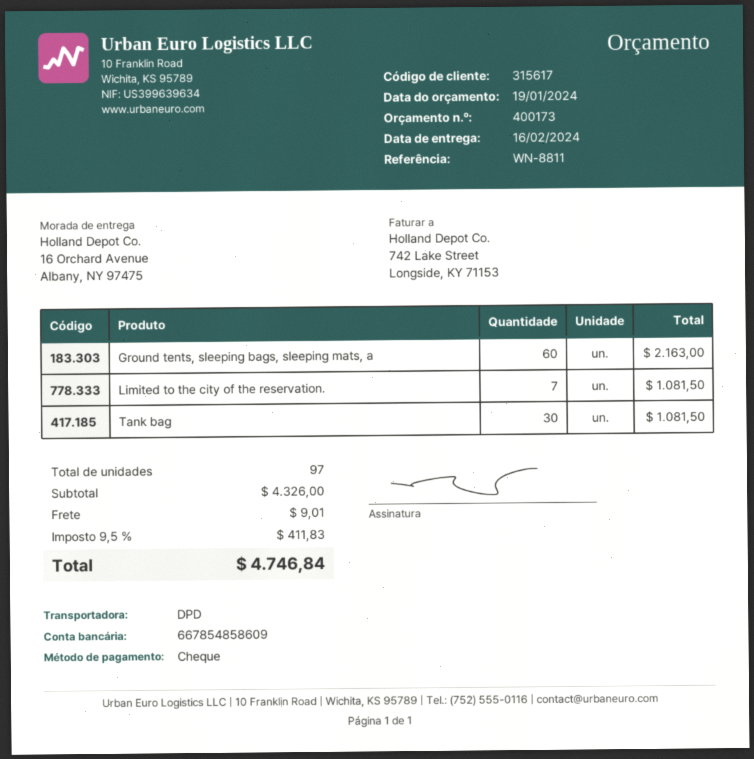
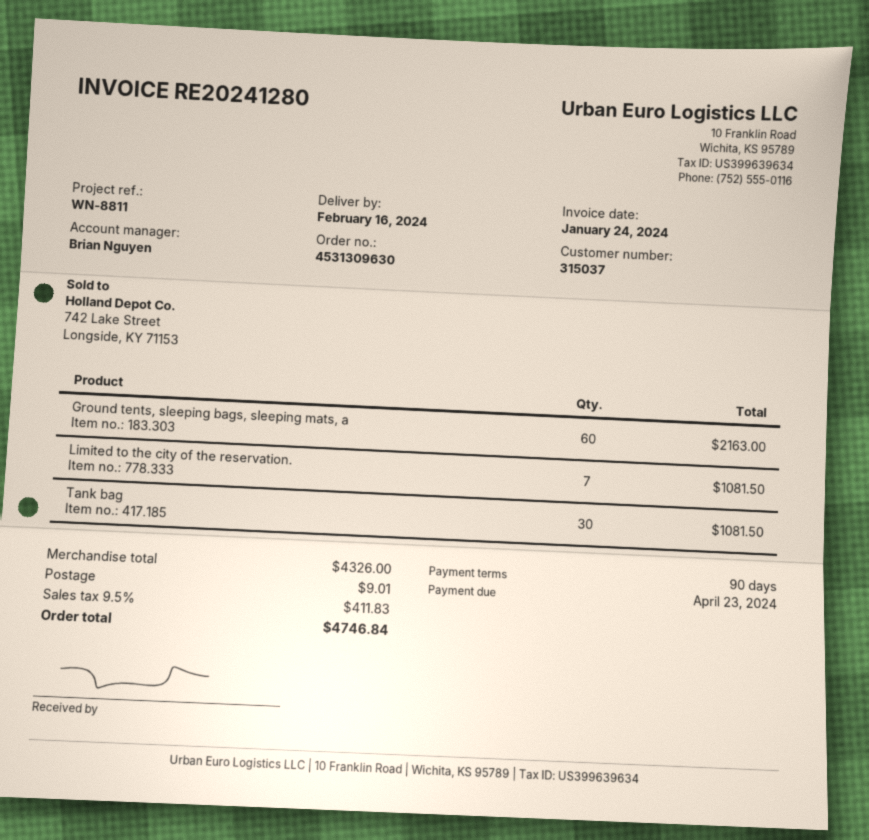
customer number: 315617 -> 315037

